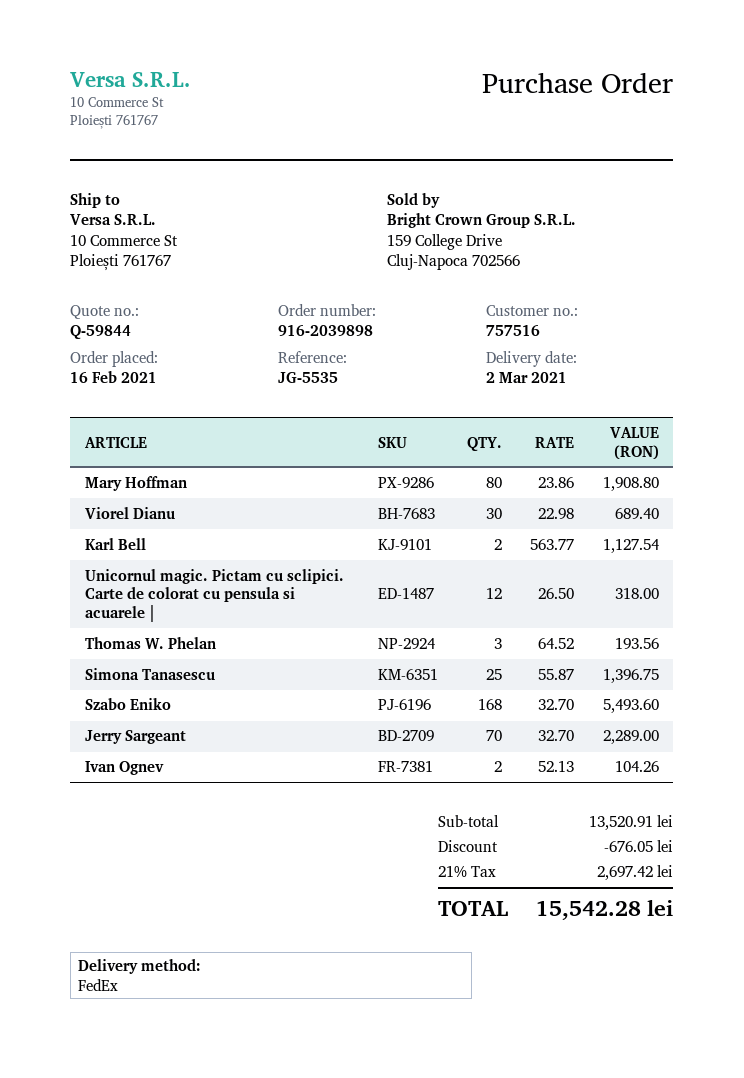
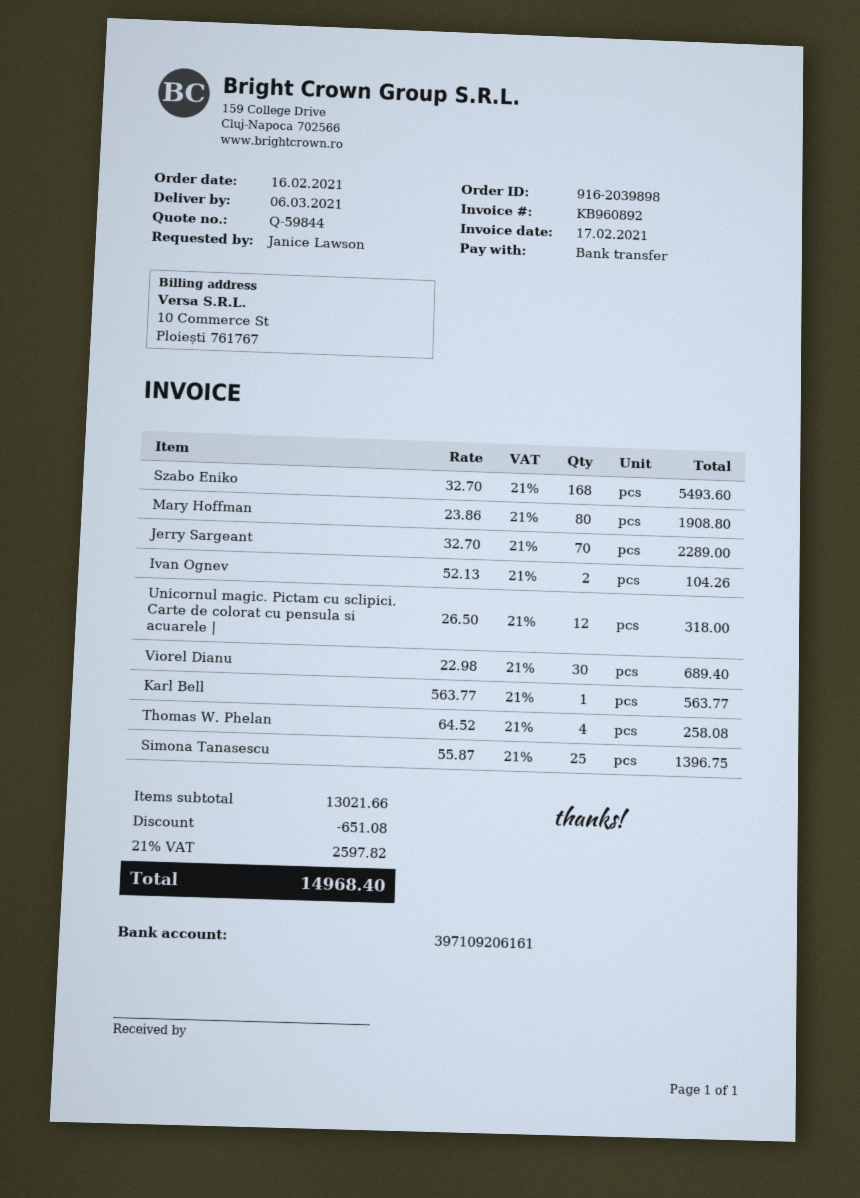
delivery date: 2021-03-02 -> 2021-03-06
Karl Bell: 2 x 563.77 = 1127.54 -> 1 x 563.77 = 563.77
Thomas W. Phelan: 3 x 64.52 = 193.56 -> 4 x 64.52 = 258.08
subtotal: 13520.91 -> 13021.66
discount: 676.05 -> 651.08
tax: 21% = 2697.42 -> 21% = 2597.82
total: 15542.28 -> 14968.40

